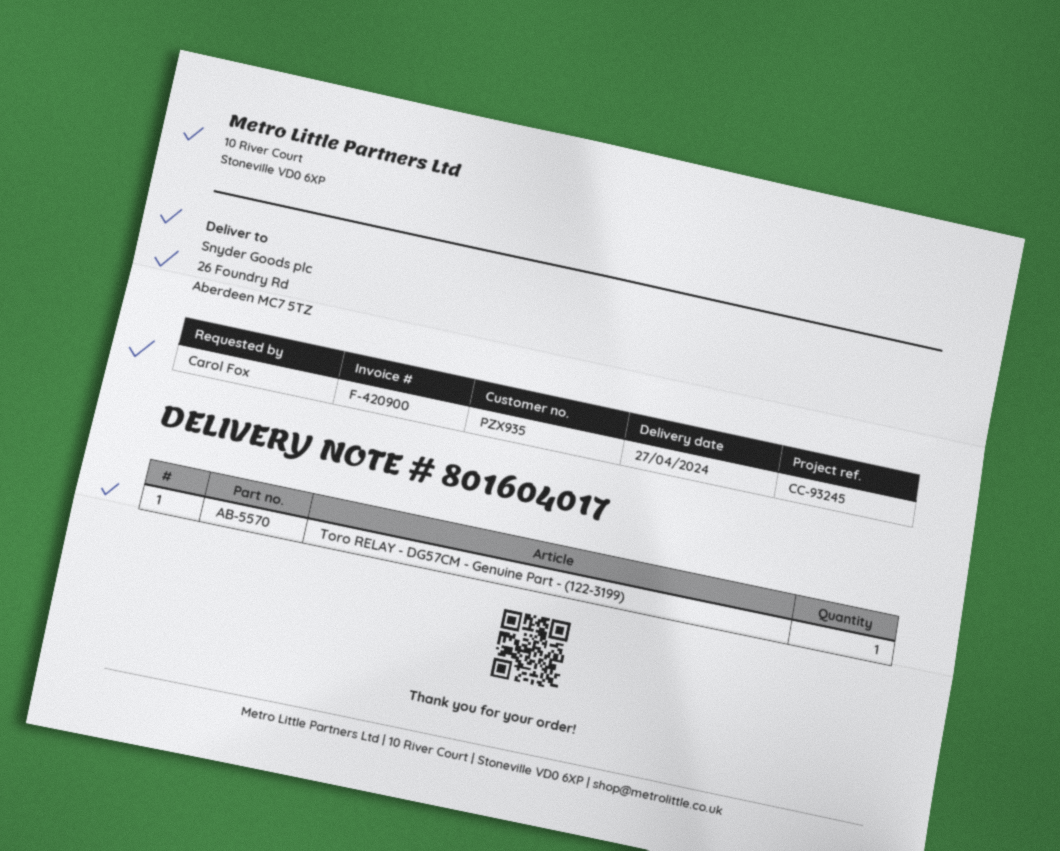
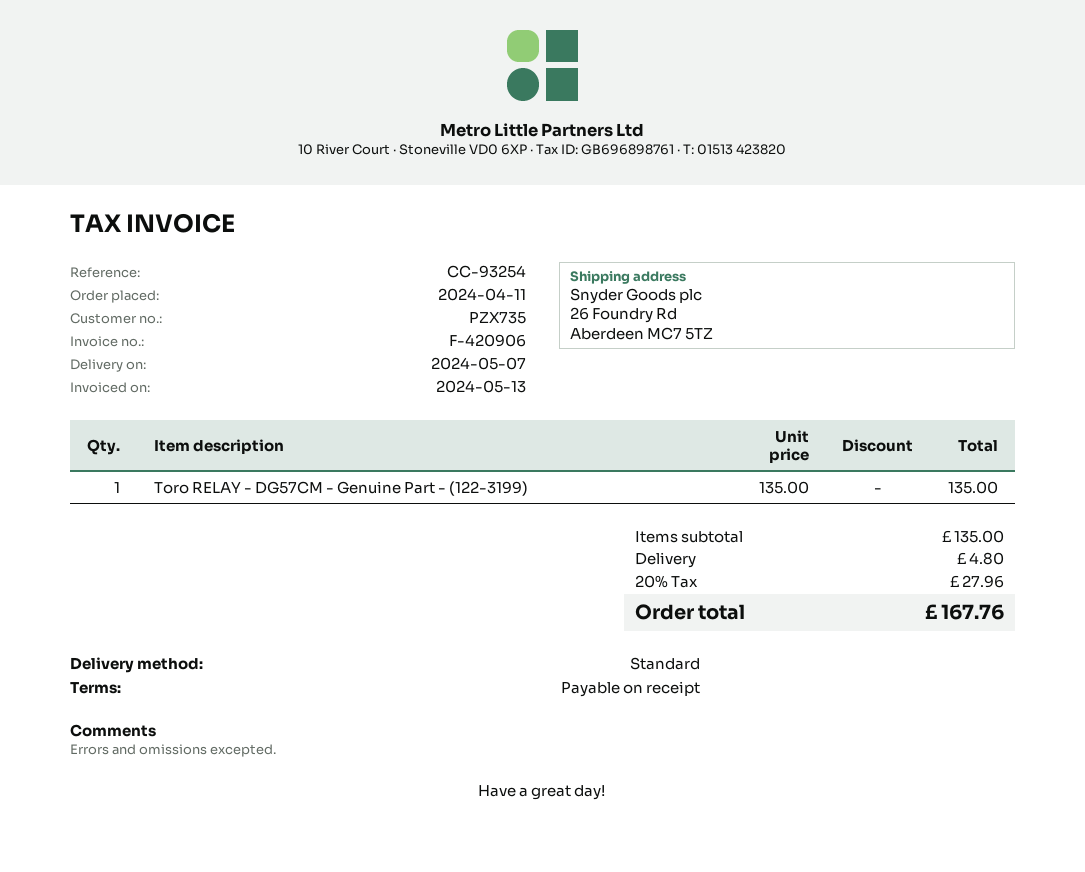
delivery date: 2024-04-27 -> 2024-05-07
invoice number: F-420900 -> F-420906
customer number: PZX935 -> PZX735
reference: CC-93245 -> CC-93254

